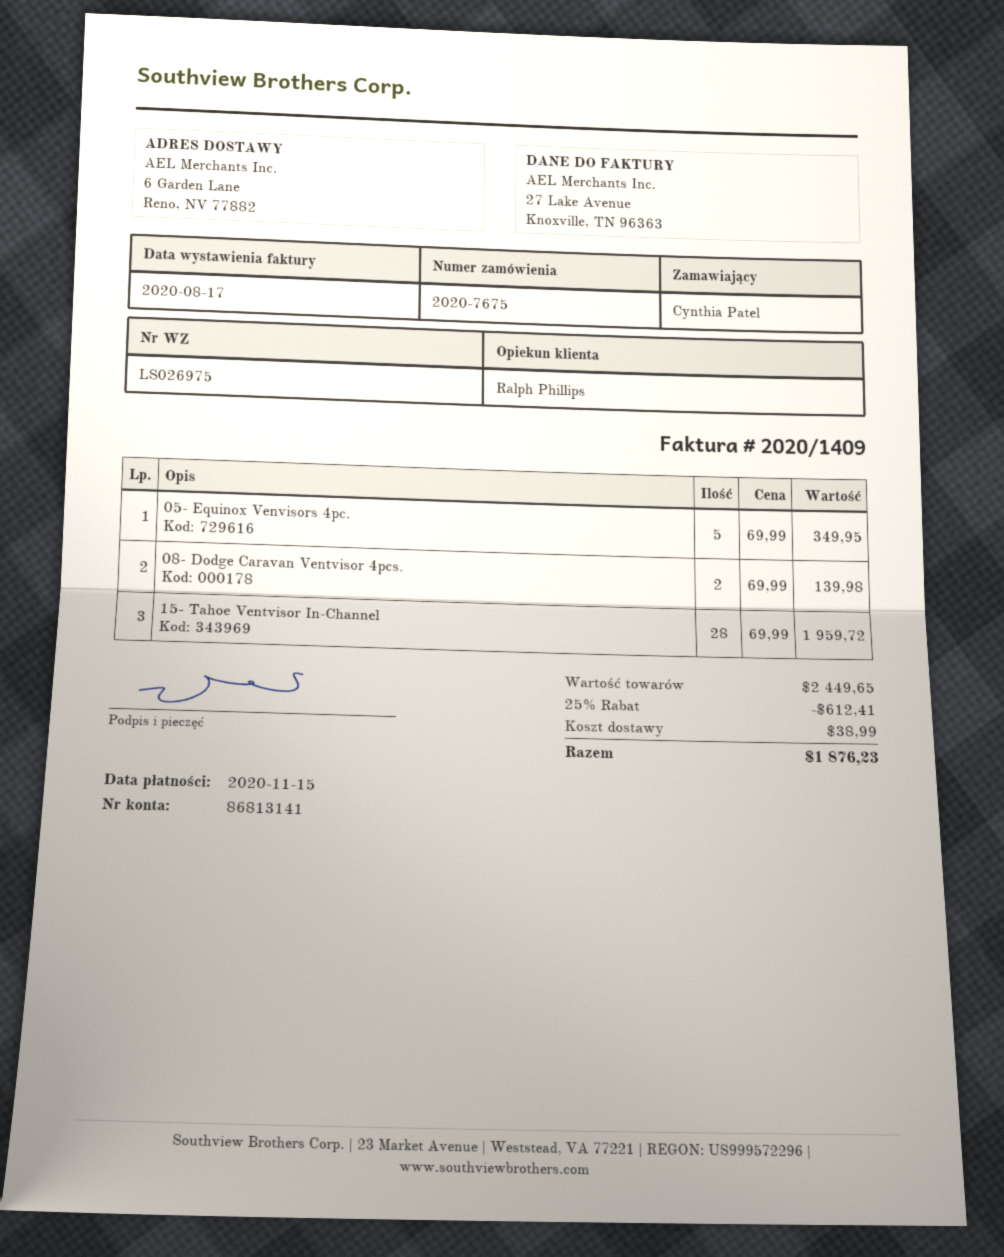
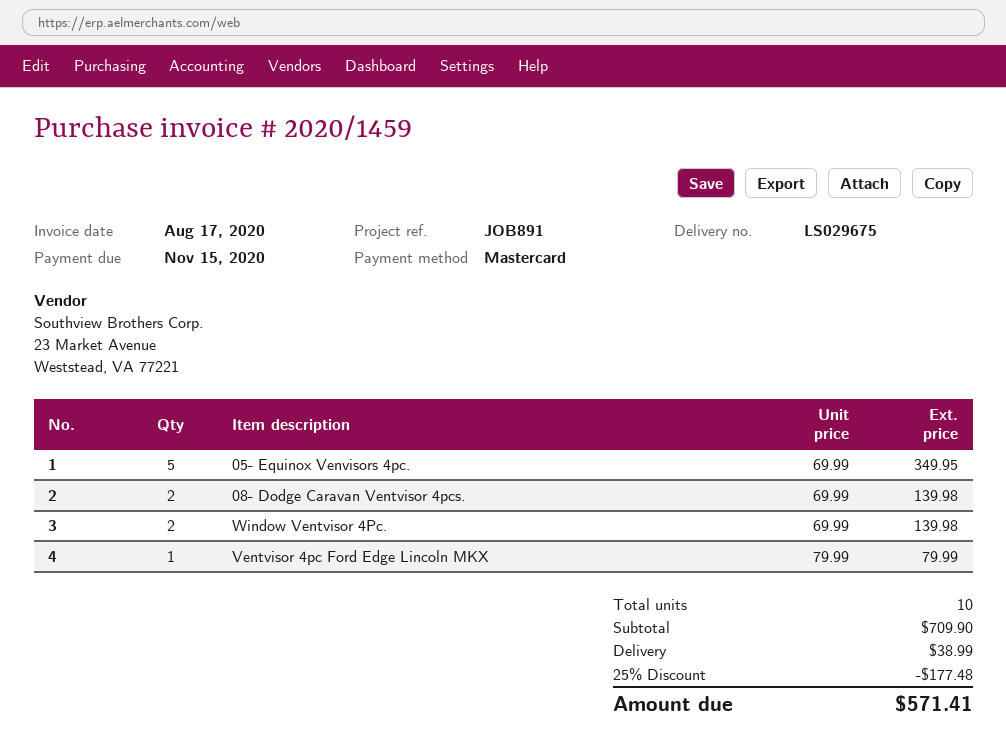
delivery note number: LS026975 -> LS029675
invoice number: 2020/1409 -> 2020/1459
15- Tahoe Ventvisor In-Channel: 28 x 69.99 = 1959.72 -> none
Window Ventvisor 4Pc.: none -> 2 x 69.99 = 139.98
Ventvisor 4pc Ford Edge Lincoln MKX: none -> 1 x 79.99 = 79.99
subtotal: 2449.65 -> 709.90
discount: 25% = 612.41 -> 25% = 177.48
total: 1876.23 -> 571.41

